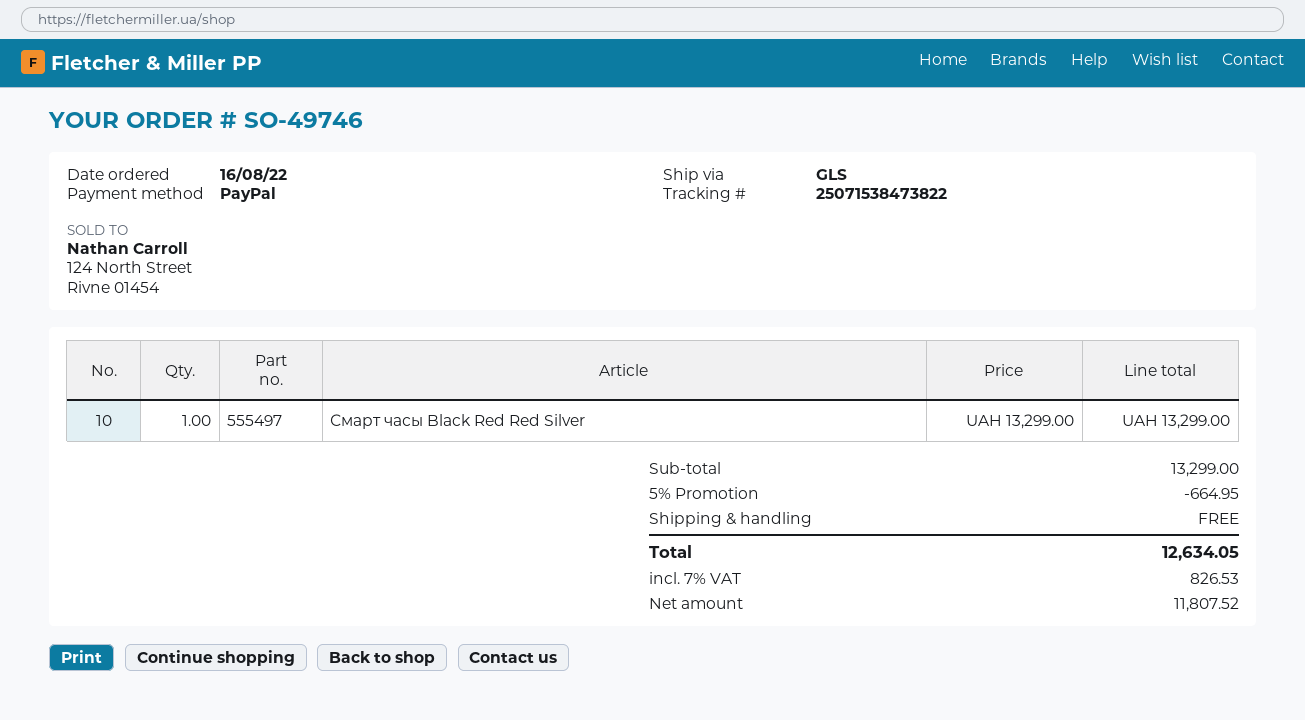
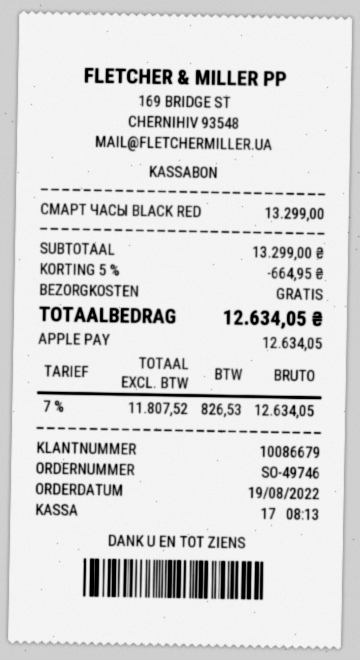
order date: 2022-08-16 -> 2022-08-19
payment method: PayPal -> Apple Pay

